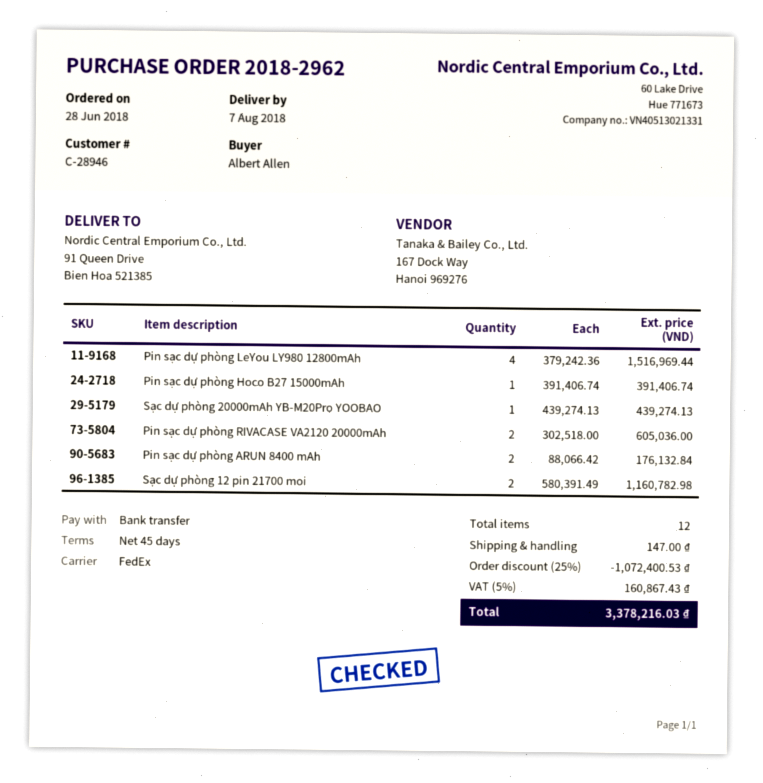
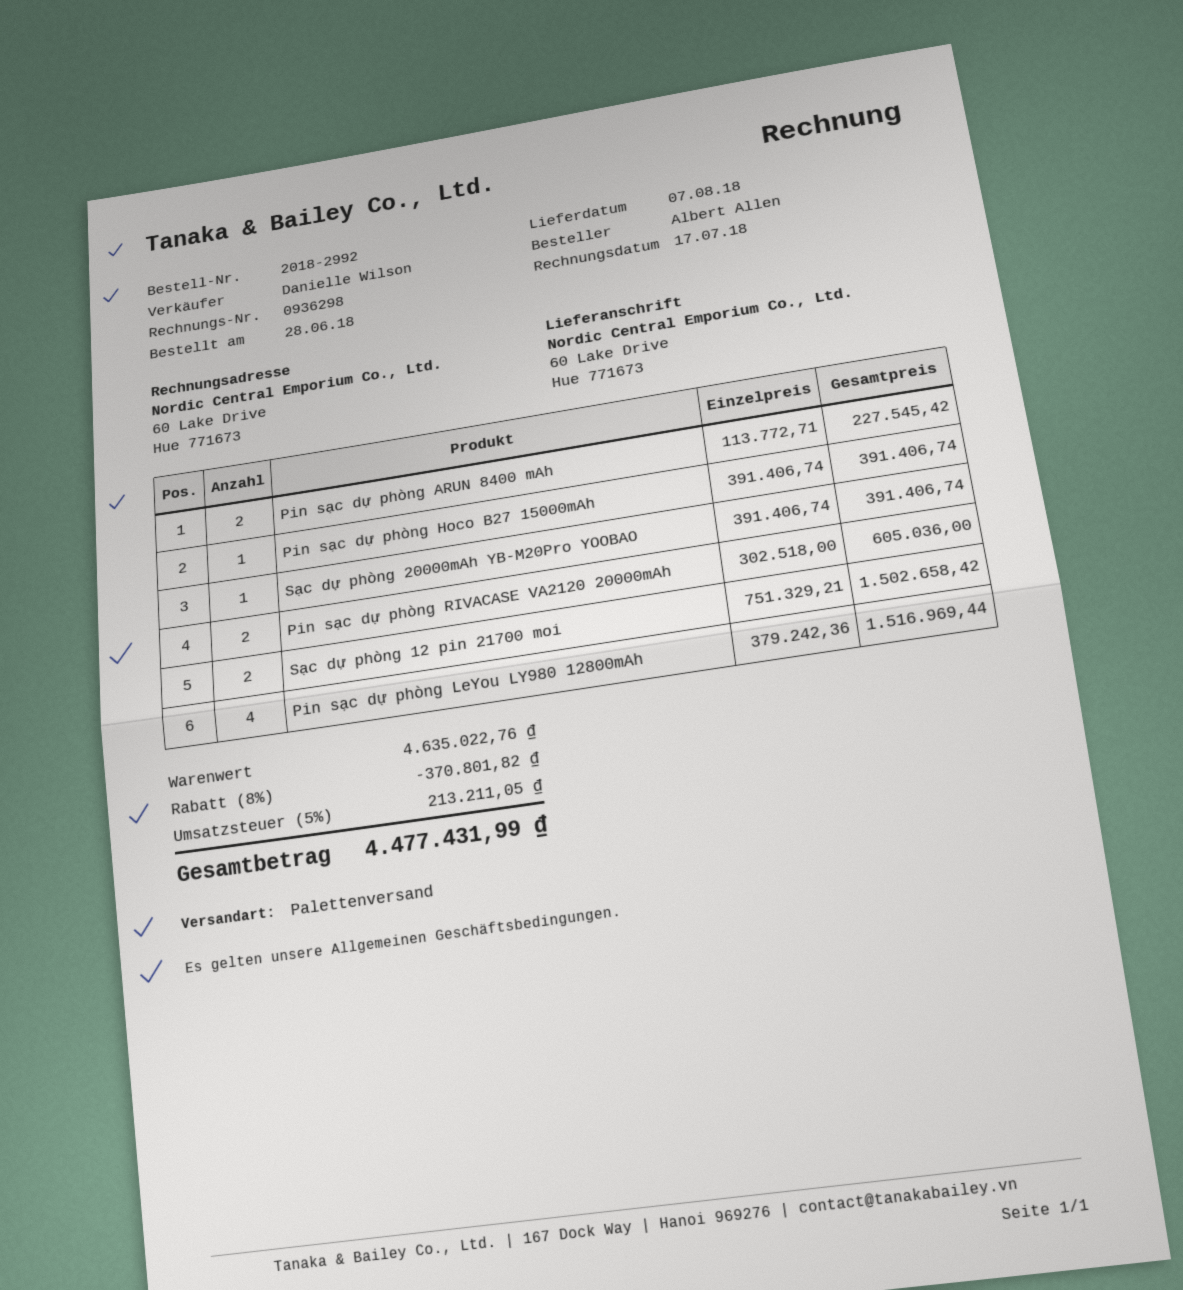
order number: 2018-2962 -> 2018-2992
shipping method: FedEx -> pallet freight
ship to: 91 Queen Drive, Bien Hoa 521385 -> 60 Lake Drive, Hue 771673
Sạc dự phòng 20000mAh YB-M20Pro YOOBAO: 1 x 439274.13 = 439274.13 -> 1 x 391406.74 = 391406.74
Pin sạc dự phòng ARUN 8400 mAh: 2 x 88066.42 = 176132.84 -> 2 x 113772.71 = 227545.42
Sạc dự phòng 12 pin 21700 moi: 2 x 580391.49 = 1160782.98 -> 2 x 751329.21 = 1502658.42
discount: 25% = 1072400.53 -> 8% = 370801.82
shipping: 147.00 -> none
tax: 5% = 160867.43 -> 5% = 213211.05
total: 3378216.03 -> 4477431.99

